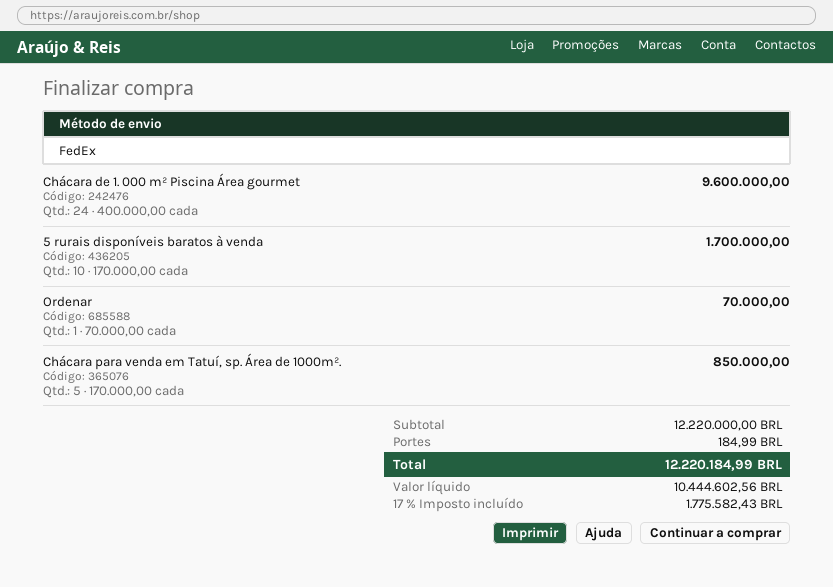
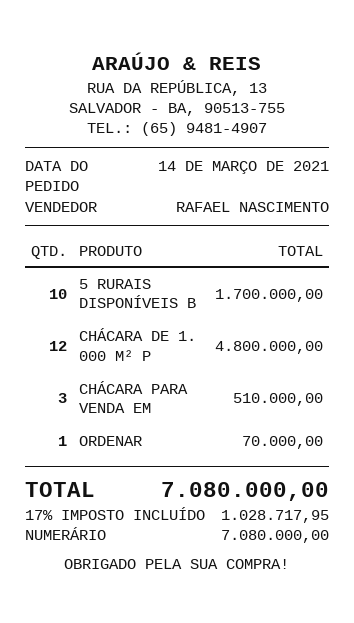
Chácara de 1. 000 m² Piscina Área gourmet: 24 for 9600000.00 -> 12 for 4800000.00
Chácara para venda em Tatuí, sp. Área de 1000m².: 5 for 850000.00 -> 3 for 510000.00
shipping: 184.99 -> none
tax: 17% = 1775582.43 -> 17% = 1028717.95
total: 12220184.99 -> 7080000.00

